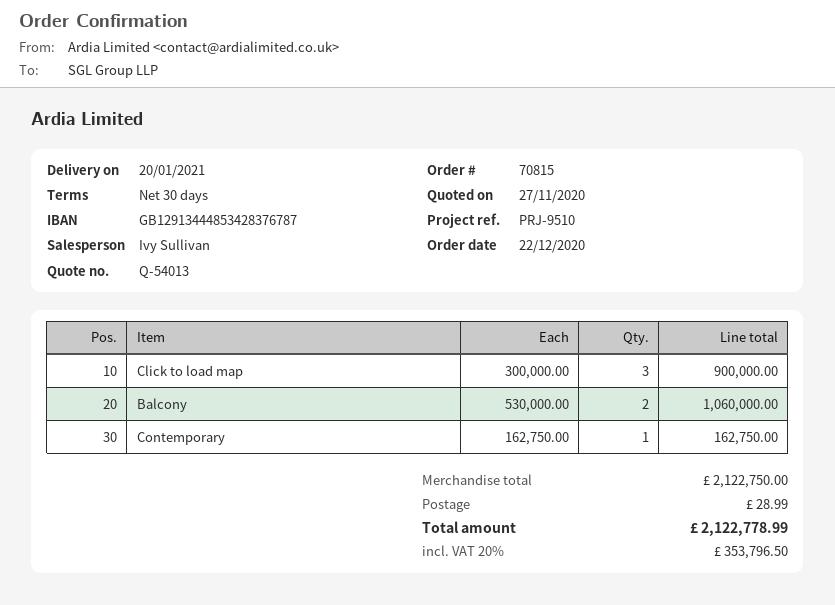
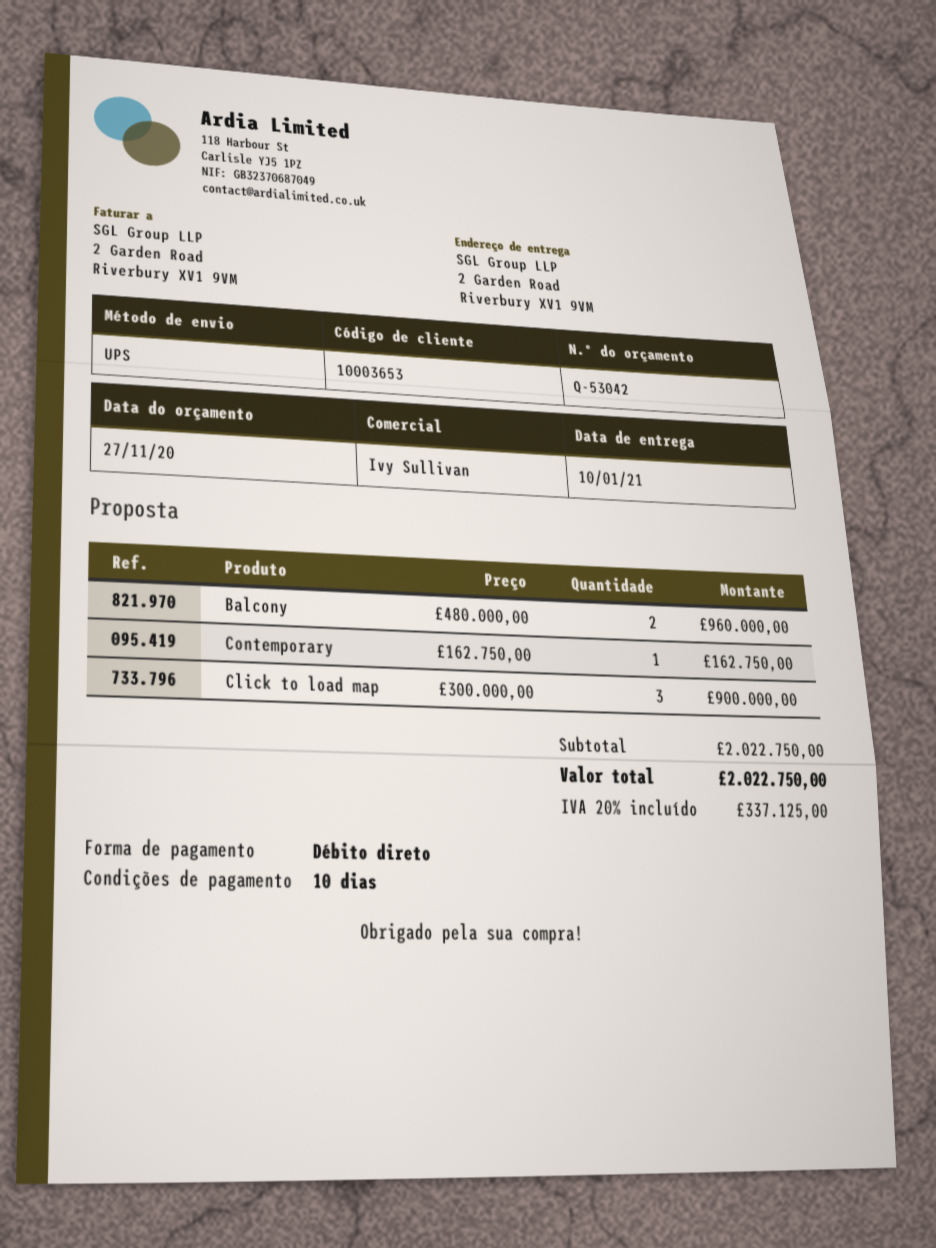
quote number: Q-54013 -> Q-53042
delivery date: 2021-01-20 -> 2021-01-10
payment terms: 30 days -> 10 days
Balcony: 2 x 530000.00 = 1060000.00 -> 2 x 480000.00 = 960000.00
subtotal: 2122750.00 -> 2022750.00
shipping: 28.99 -> none
tax: 20% = 353796.50 -> 20% = 337125.00
total: 2122778.99 -> 2022750.00

